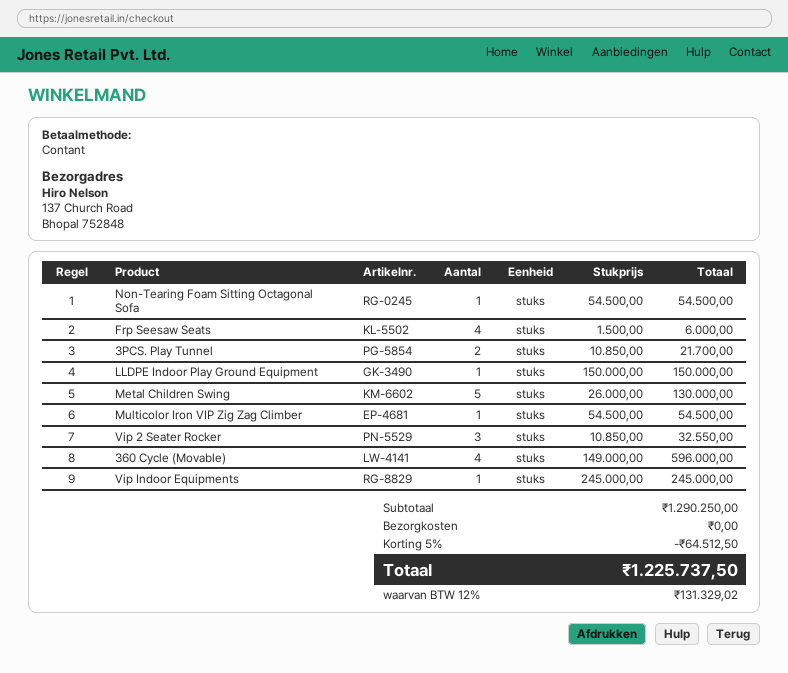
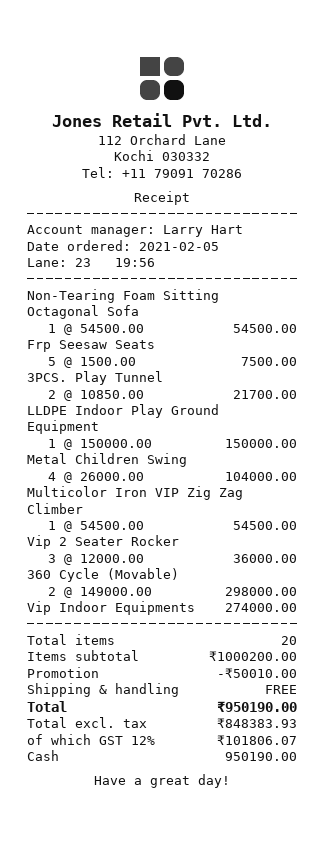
Frp Seesaw Seats: 4 x 1500.00 = 6000.00 -> 5 x 1500.00 = 7500.00
Metal Children Swing: 5 x 26000.00 = 130000.00 -> 4 x 26000.00 = 104000.00
Vip 2 Seater Rocker: 3 x 10850.00 = 32550.00 -> 3 x 12000.00 = 36000.00
360 Cycle (Movable): 4 x 149000.00 = 596000.00 -> 2 x 149000.00 = 298000.00
Vip Indoor Equipments: 1 x 245000.00 = 245000.00 -> 1 x 274000.00 = 274000.00
subtotal: 1290250.00 -> 1000200.00
discount: 64512.50 -> 50010.00
tax: 12% = 131329.02 -> 12% = 101806.07
total: 1225737.50 -> 950190.00

